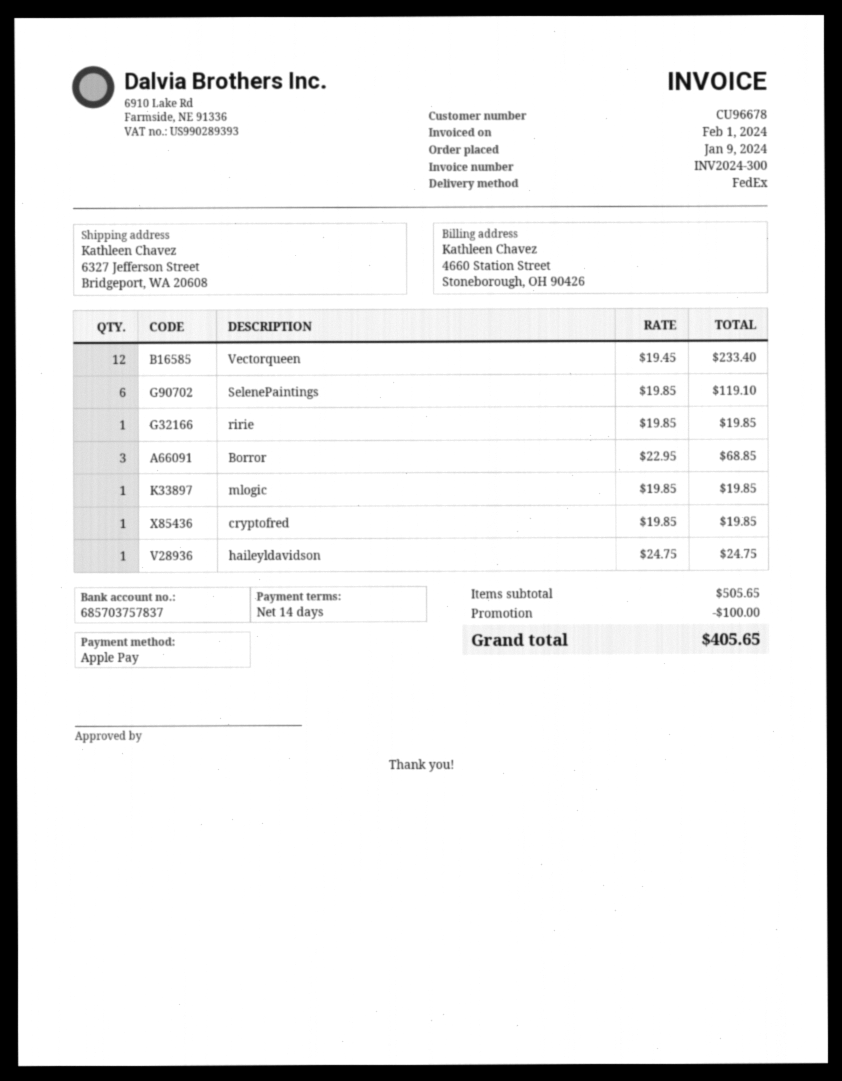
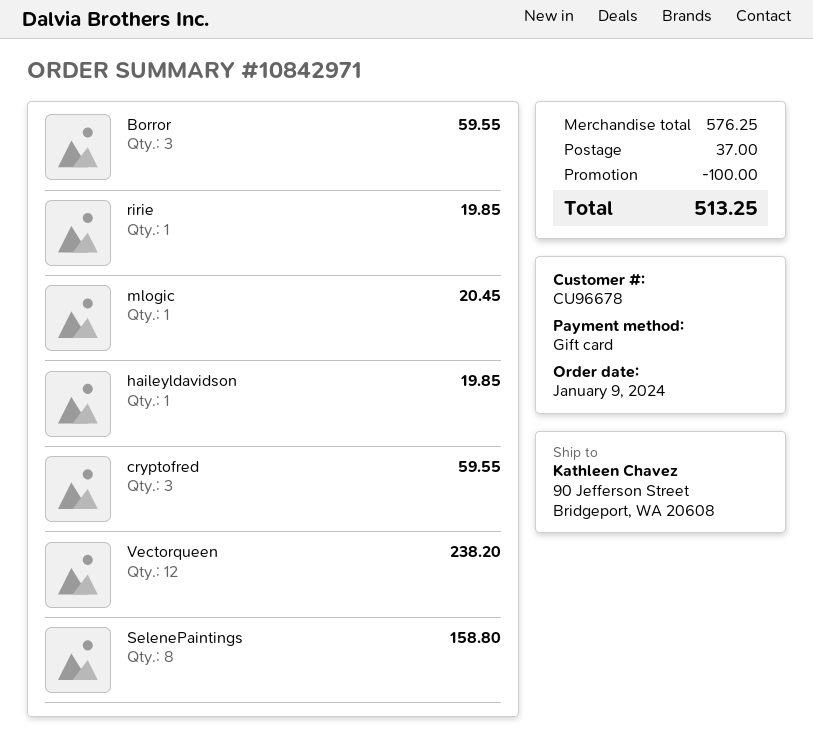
payment method: Apple Pay -> gift card
ship to: 6327 Jefferson Street, Bridgeport, WA 20608 -> 90 Jefferson Street, Bridgeport, WA 20608
Vectorqueen: 12 for 233.40 -> 12 for 238.20
SelenePaintings: 6 for 119.10 -> 8 for 158.80
Borror: 3 for 68.85 -> 3 for 59.55
mlogic: 1 for 19.85 -> 1 for 20.45
cryptofred: 1 for 19.85 -> 3 for 59.55
haileyldavidson: 1 for 24.75 -> 1 for 19.85
subtotal: 505.65 -> 576.25
shipping: none -> 37.00
total: 405.65 -> 513.25

